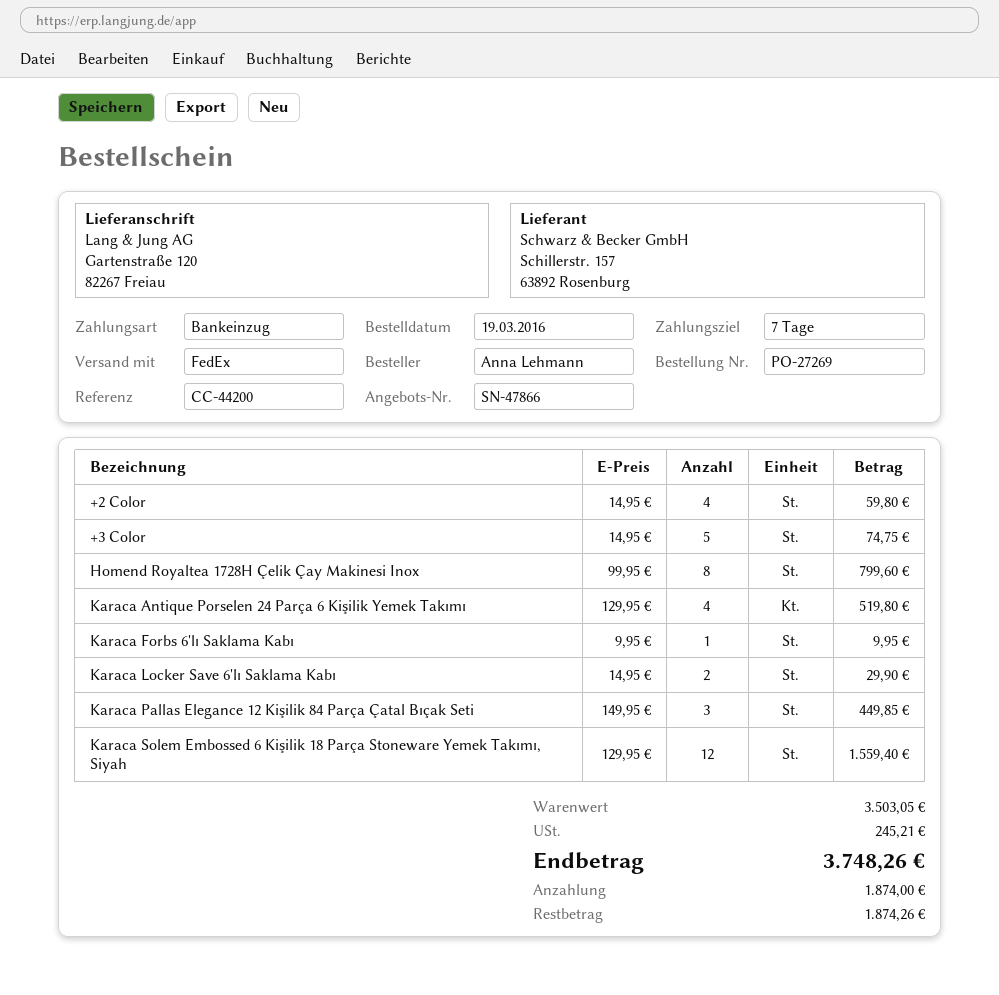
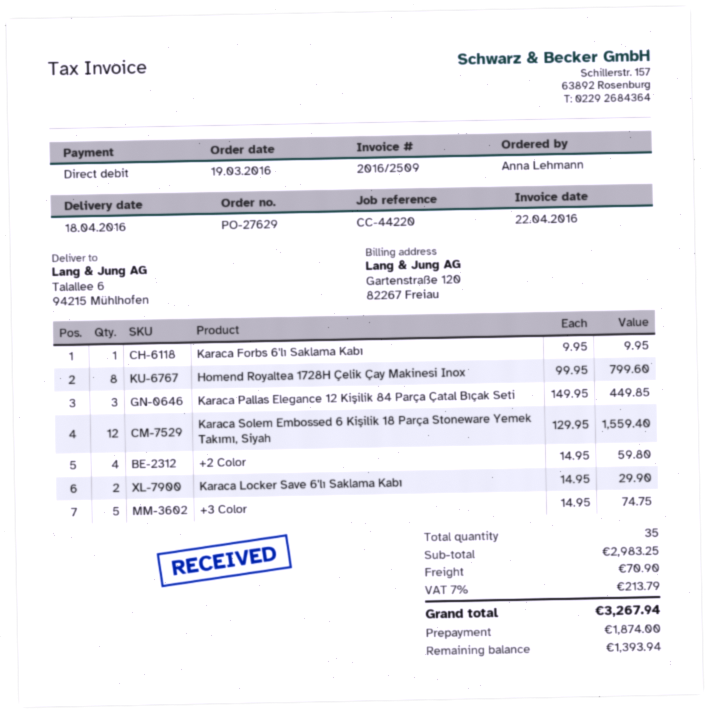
order number: PO-27269 -> PO-27629
reference: CC-44200 -> CC-44220
ship to: Gartenstraße 120, 82267 Freiau -> Talallee 6, 94215 Mühlhofen
Karaca Antique Porselen 24 Parça 6 Kişilik Yemek Takımı: 4 x 129.95 = 519.80 -> none
subtotal: 3503.05 -> 2983.25
shipping: none -> 70.90
tax: 245.21 -> 213.79
total: 3748.26 -> 3267.94
balance: 1874.26 -> 1393.94

